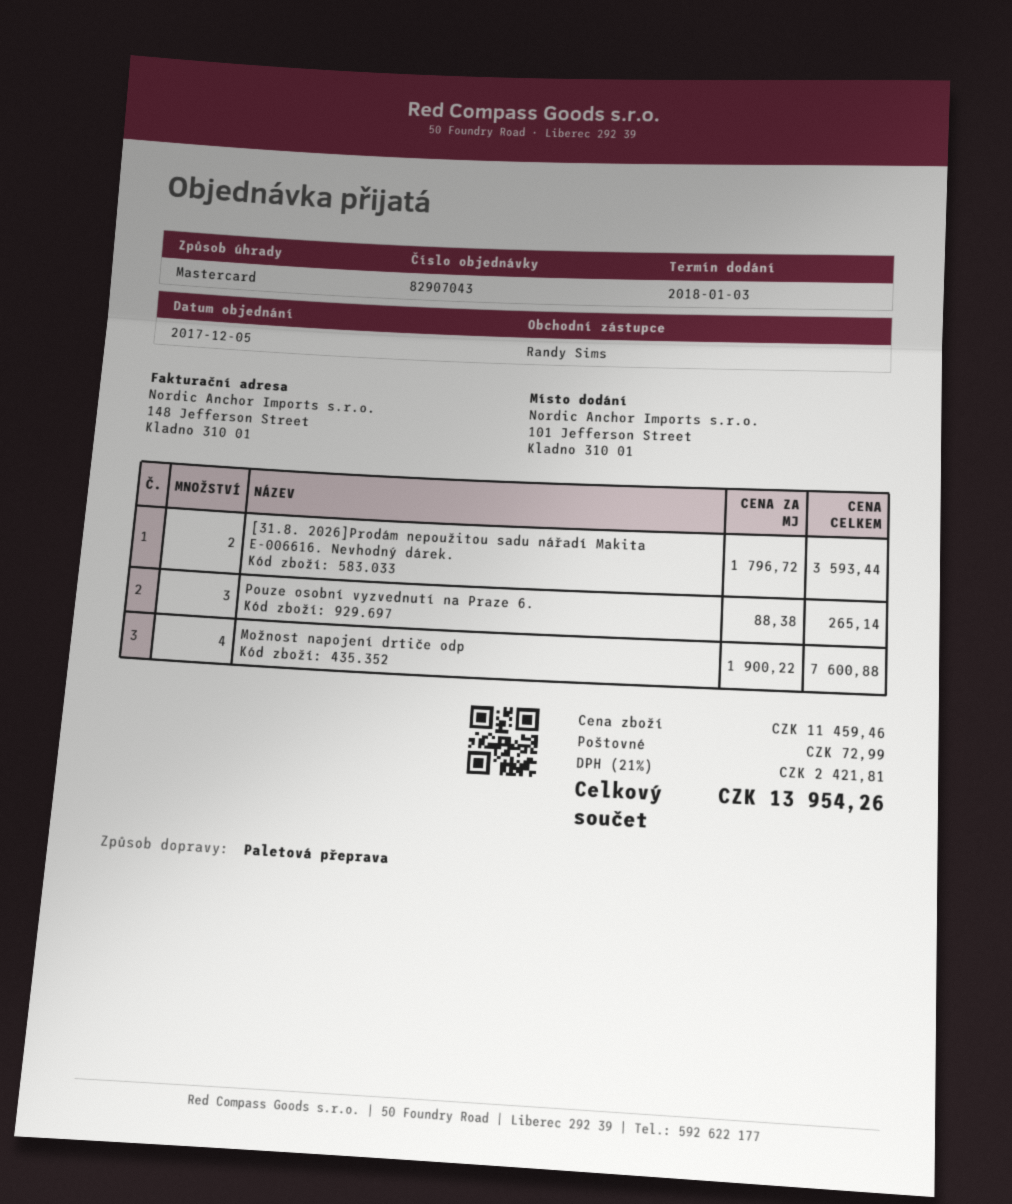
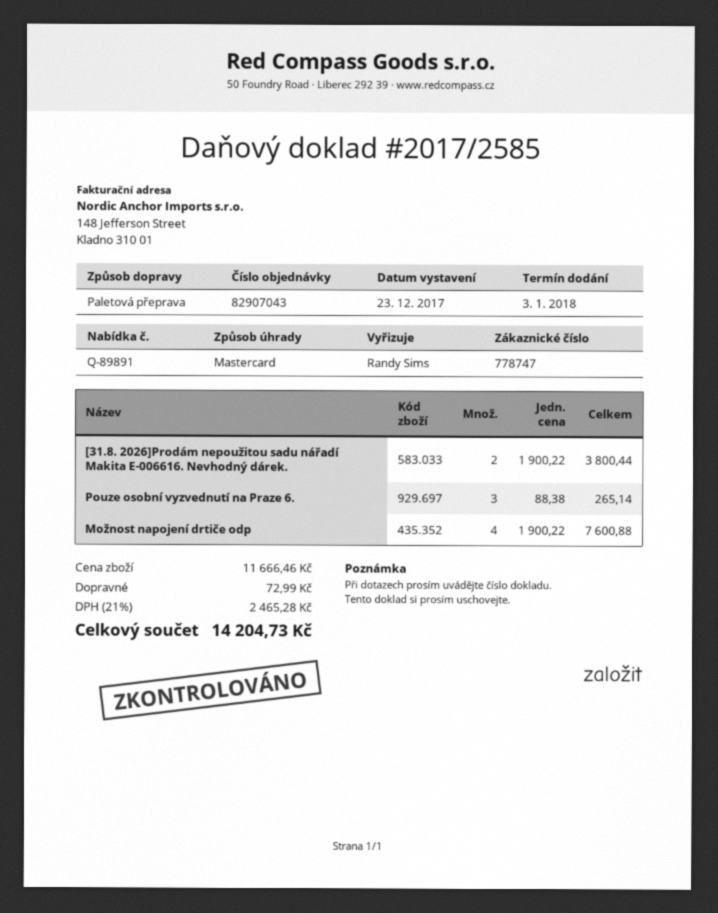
[31.8. 2026]Prodám nepoužitou sadu nářadí Makita E-006616. Nevhodný dárek.: 2 x 1796.72 = 3593.44 -> 2 x 1900.22 = 3800.44
subtotal: 11459.46 -> 11666.46
tax: 21% = 2421.81 -> 21% = 2465.28
total: 13954.26 -> 14204.73

